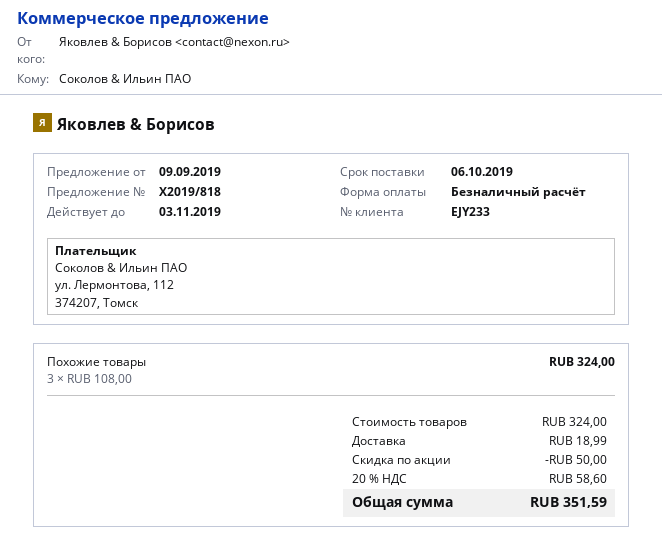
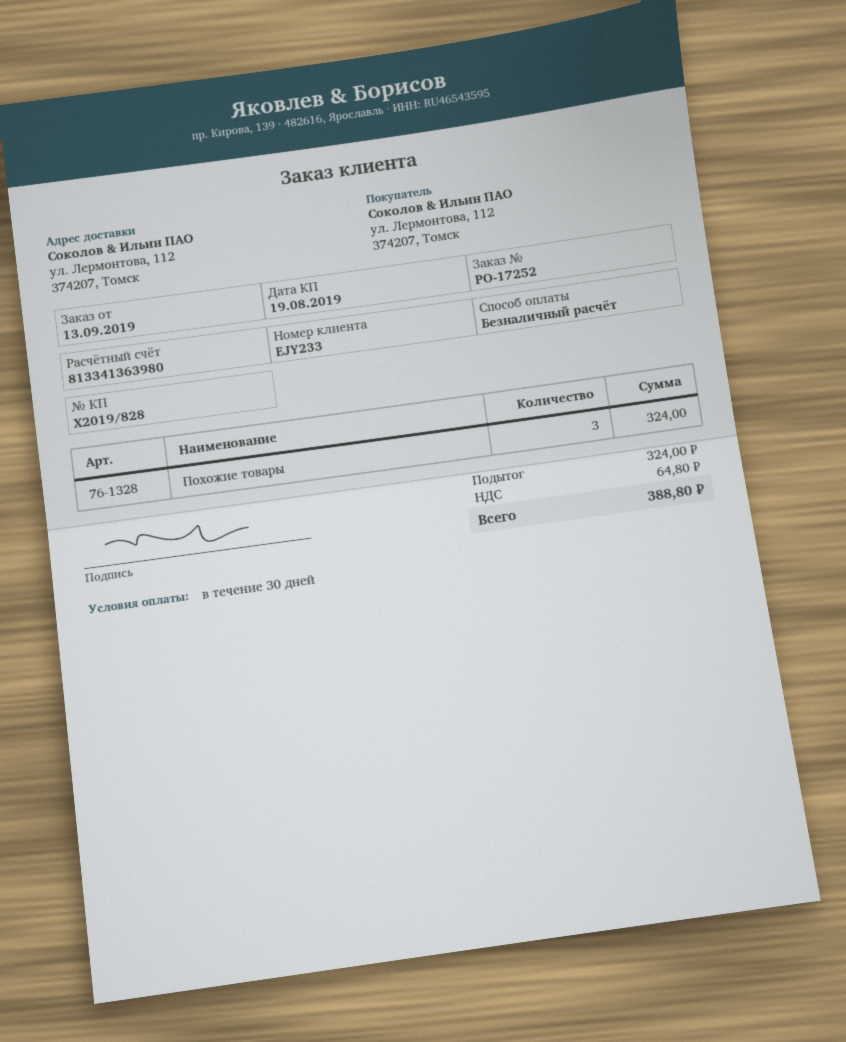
quote number: X2019/818 -> X2019/828
quote date: 2019-09-09 -> 2019-08-19
discount: 50.00 -> none
shipping: 18.99 -> none
tax: 58.60 -> 64.80
total: 351.59 -> 388.80

